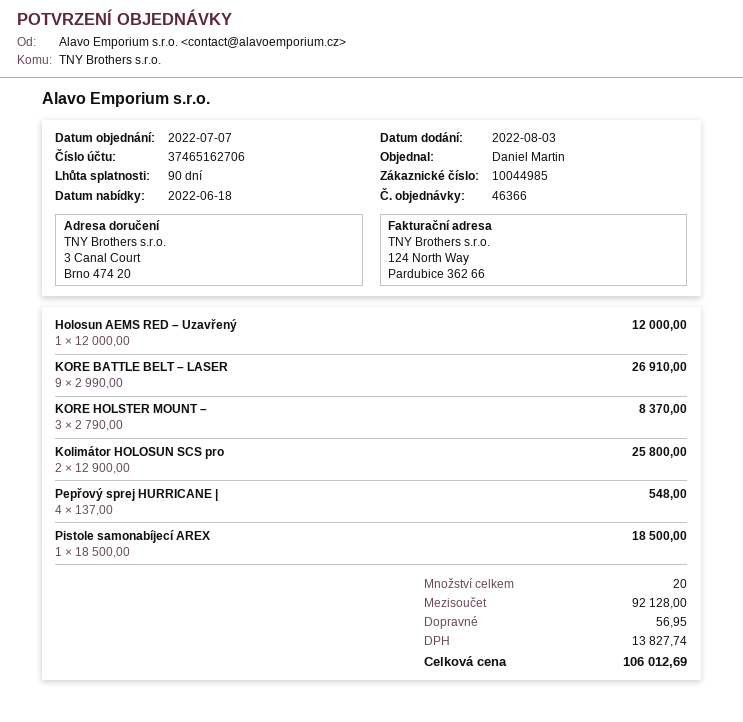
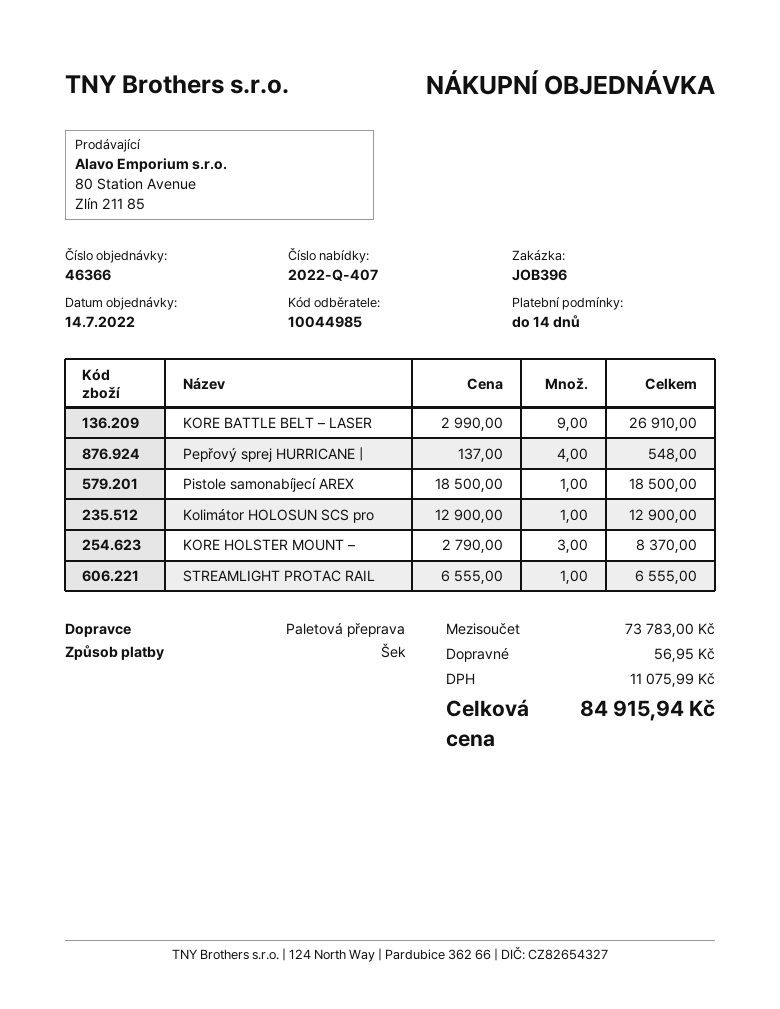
order date: 2022-07-07 -> 2022-07-14
payment terms: 90 days -> 14 days
Holosun AEMS RED – Uzavřený: 1 x 12000.00 = 12000.00 -> none
Kolimátor HOLOSUN SCS pro: 2 x 12900.00 = 25800.00 -> 1 x 12900.00 = 12900.00
STREAMLIGHT PROTAC RAIL: none -> 1 x 6555.00 = 6555.00
subtotal: 92128.00 -> 73783.00
tax: 13827.74 -> 11075.99
total: 106012.69 -> 84915.94

